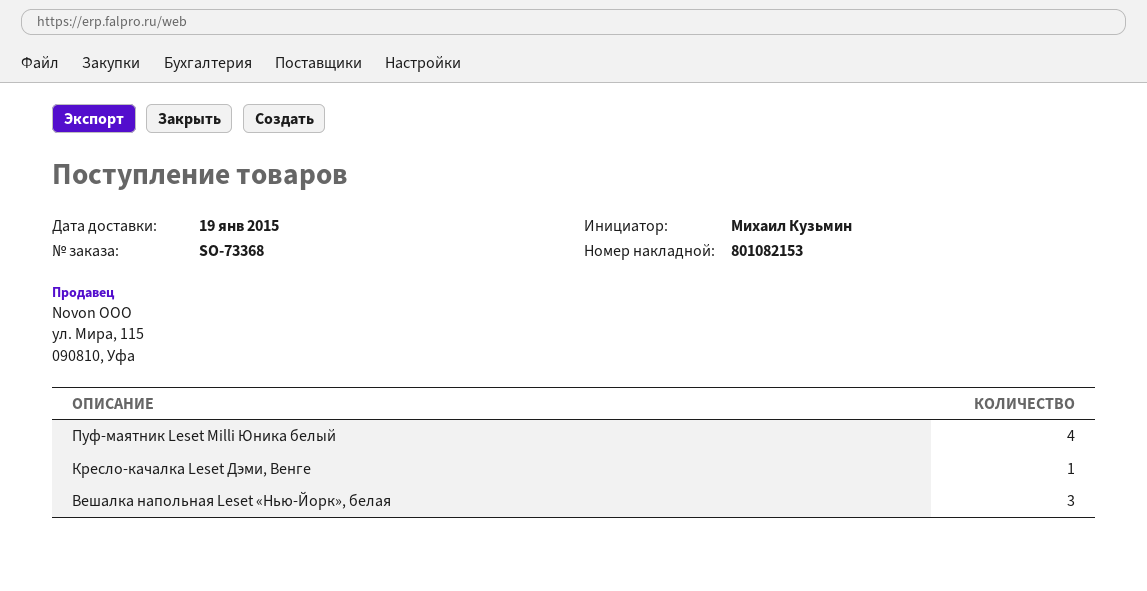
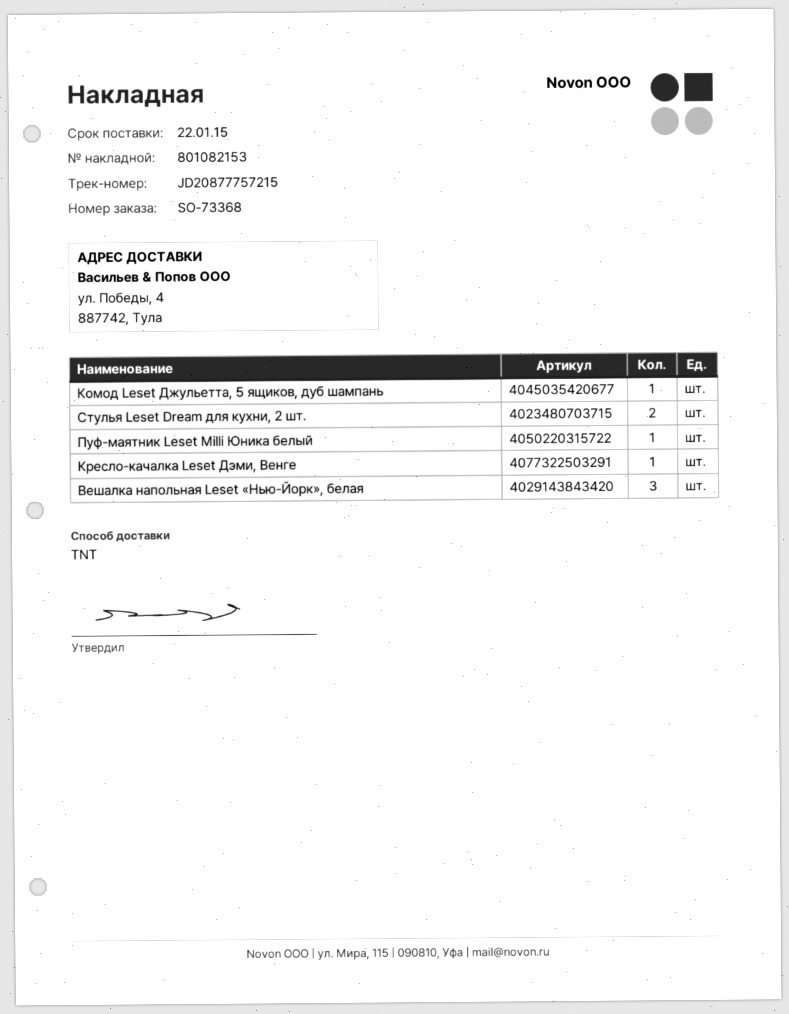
delivery date: 2015-01-19 -> 2015-01-22
Пуф-маятник Leset Milli Юника белый: 4 -> 1
Комод Leset Джульетта, 5 ящиков, дуб шампань: none -> 1
Стулья Leset Dream для кухни, 2 шт.: none -> 2

